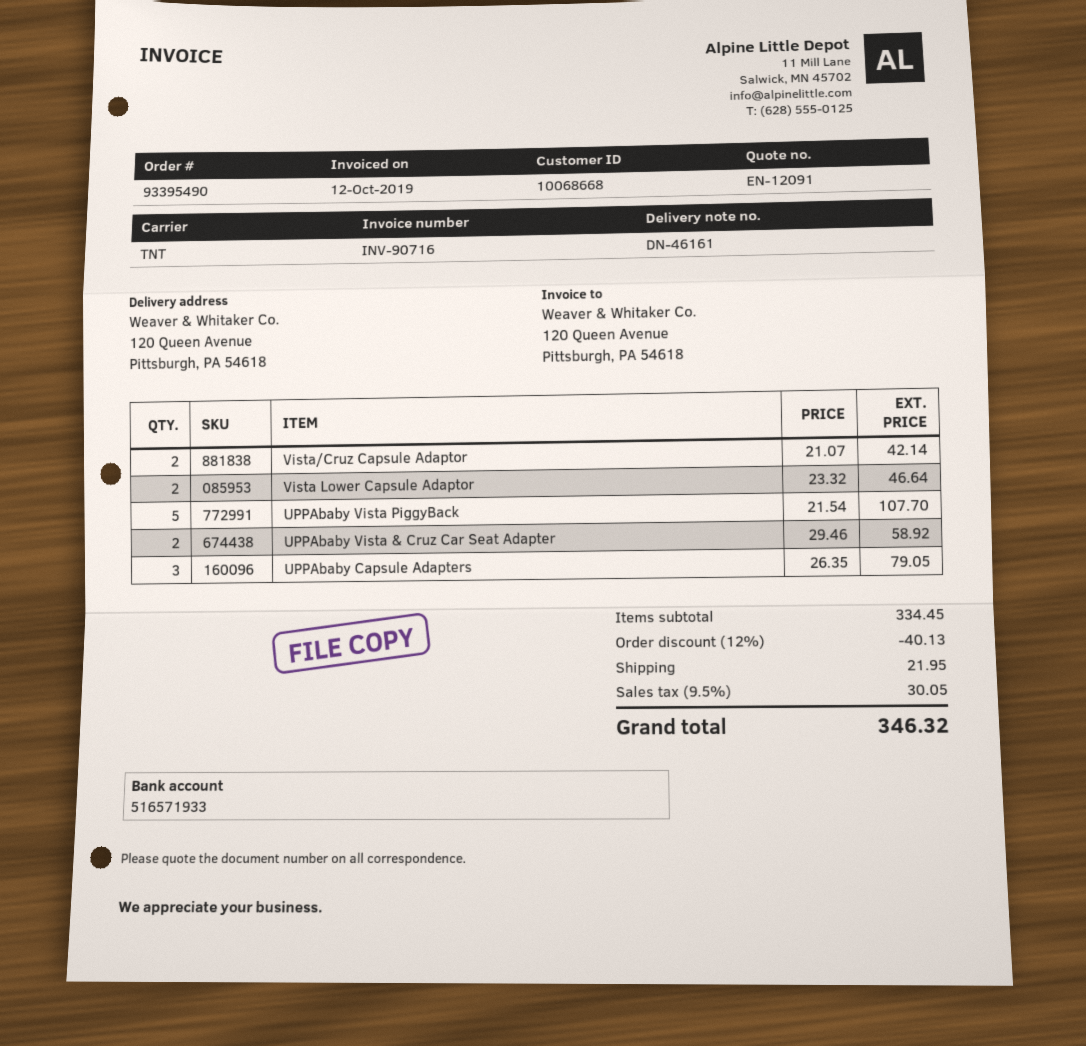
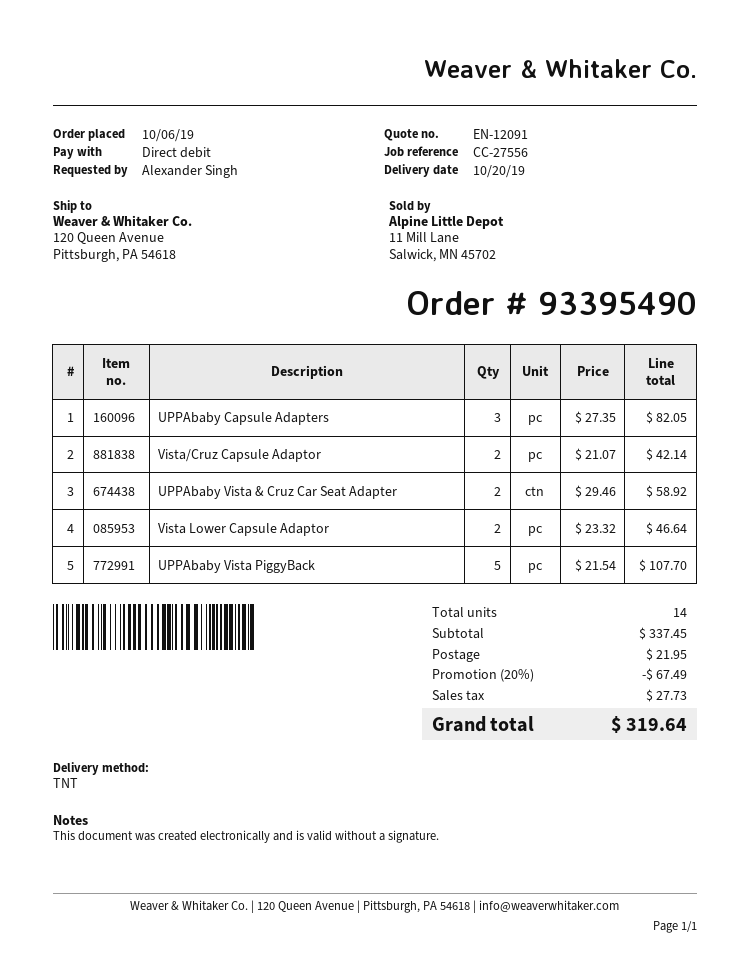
UPPAbaby Capsule Adapters: 3 x 26.35 = 79.05 -> 3 x 27.35 = 82.05
subtotal: 334.45 -> 337.45
discount: 12% = 40.13 -> 20% = 67.49
tax: 30.05 -> 27.73
total: 346.32 -> 319.64

